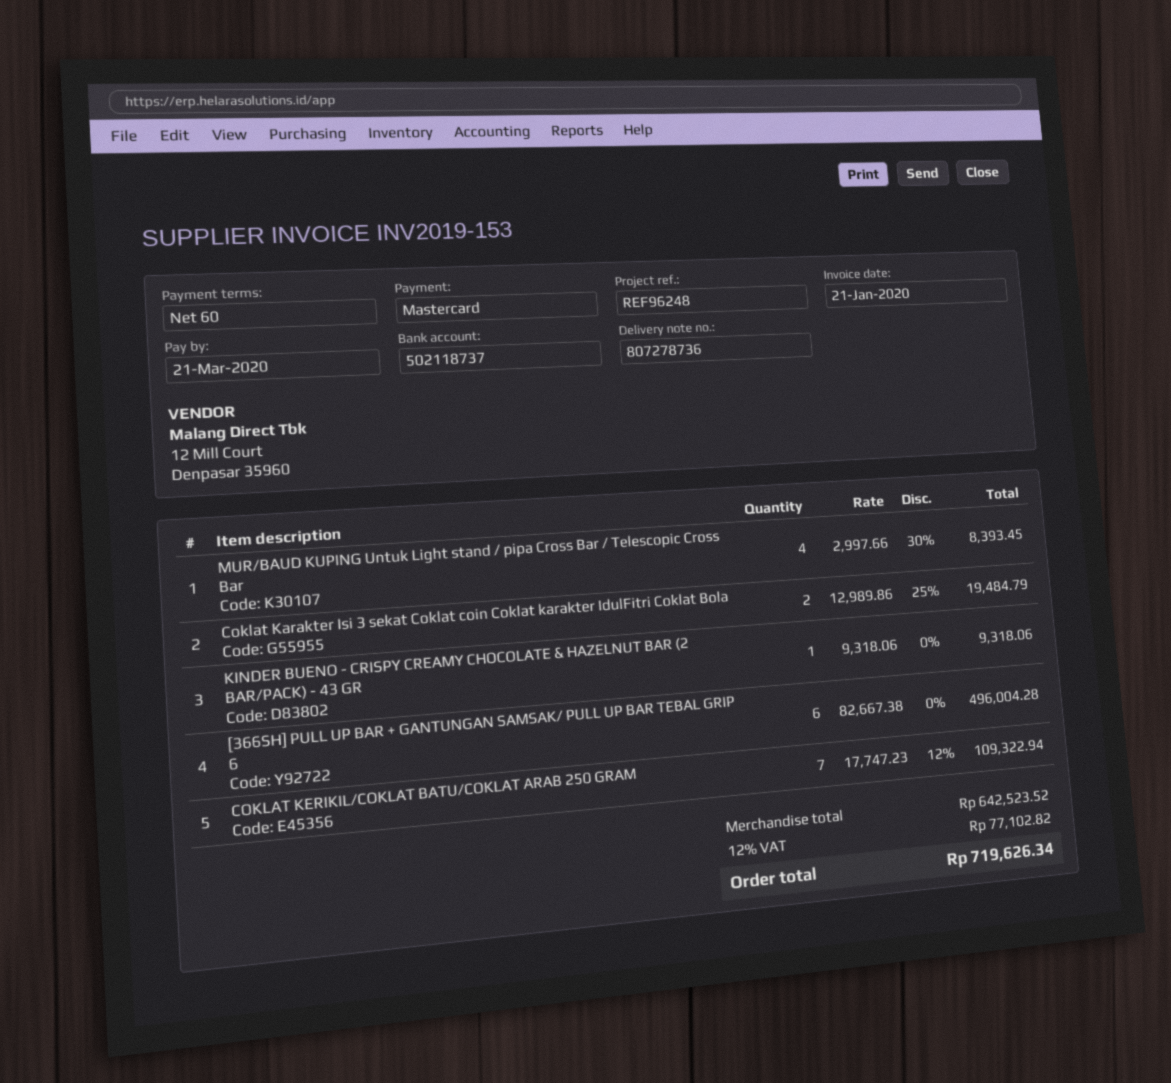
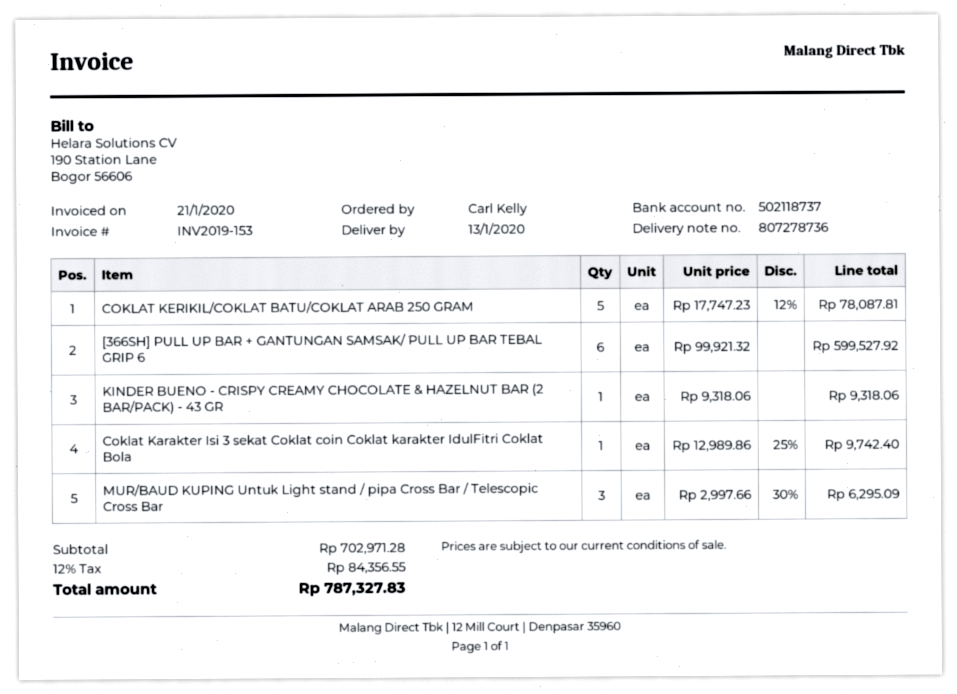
MUR/BAUD KUPING Untuk Light stand / pipa Cross Bar / Telescopic Cross Bar: 4 x 2997.66 - 30% = 8393.45 -> 3 x 2997.66 - 30% = 6295.09
Coklat Karakter Isi 3 sekat Coklat coin Coklat karakter IdulFitri Coklat Bola: 2 x 12989.86 - 25% = 19484.79 -> 1 x 12989.86 - 25% = 9742.40
[366SH] PULL UP BAR + GANTUNGAN SAMSAK/ PULL UP BAR TEBAL GRIP 6: 6 x 82667.38 = 496004.28 -> 6 x 99921.32 = 599527.92
COKLAT KERIKIL/COKLAT BATU/COKLAT ARAB 250 GRAM: 7 x 17747.23 - 12% = 109322.94 -> 5 x 17747.23 - 12% = 78087.81
subtotal: 642523.52 -> 702971.28
tax: 12% = 77102.82 -> 12% = 84356.55
total: 719626.34 -> 787327.83

